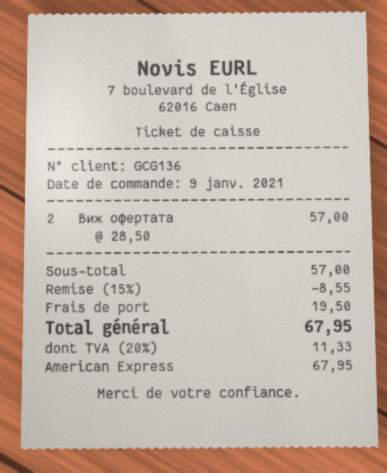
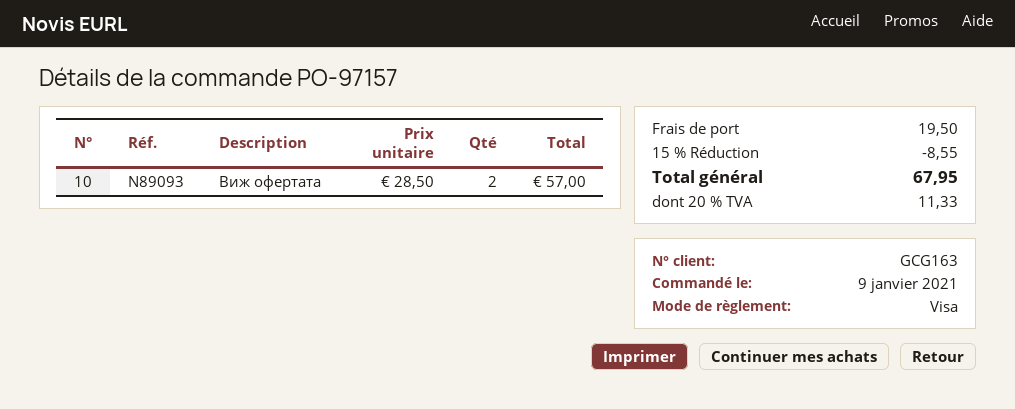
customer number: GCG136 -> GCG163
payment method: American Express -> Visa

